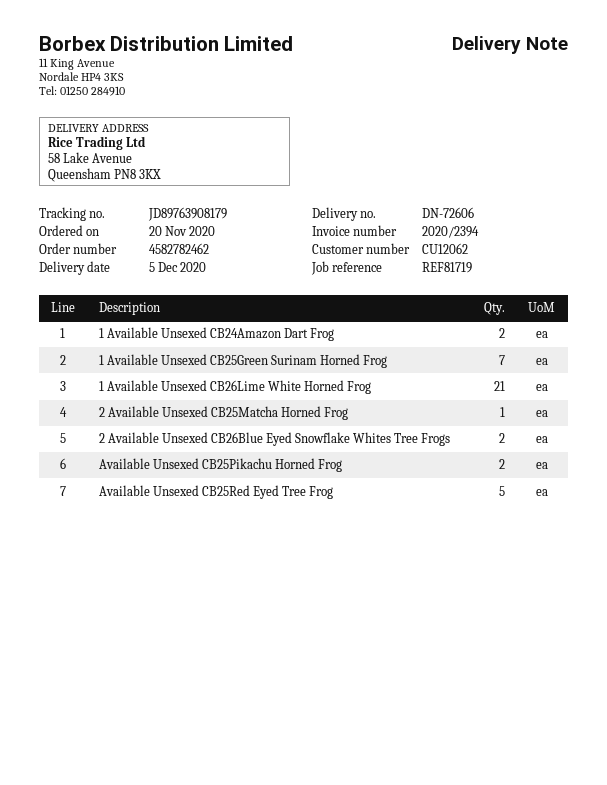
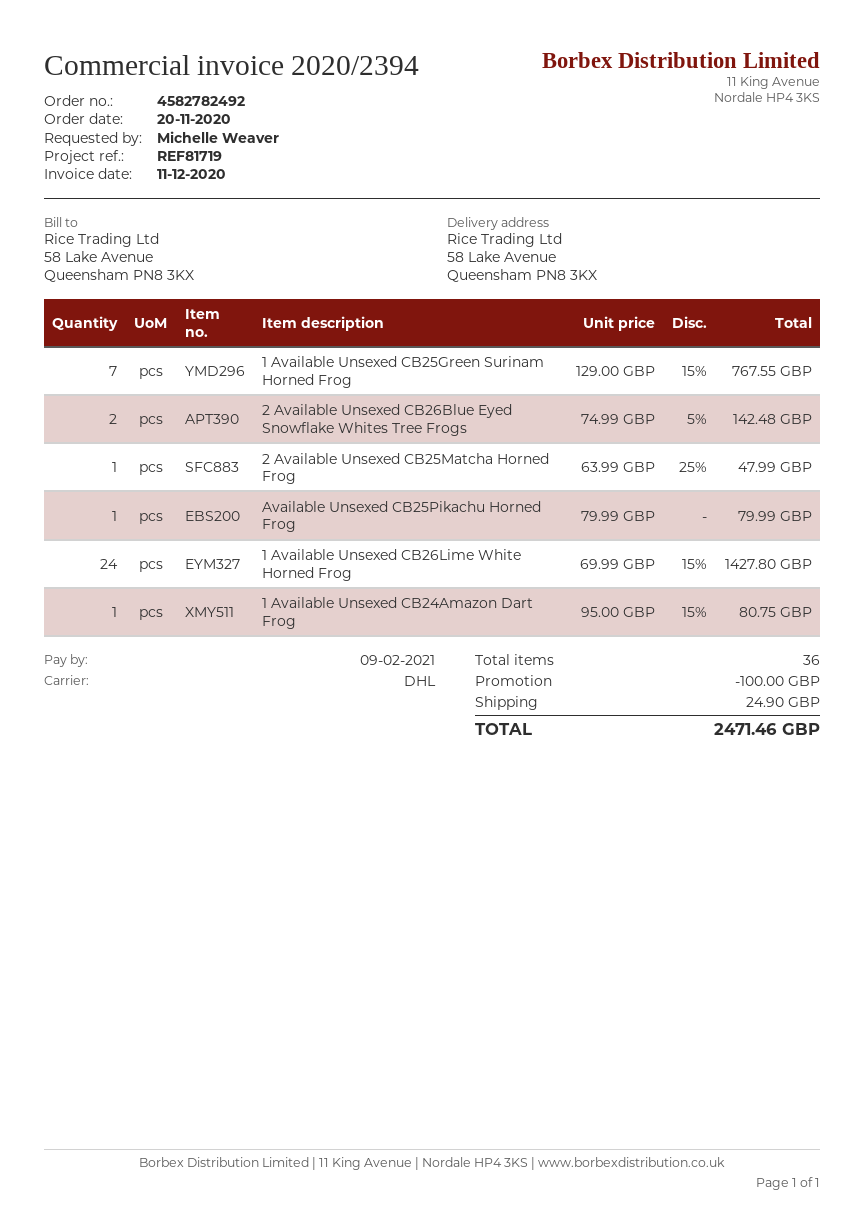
order number: 4582782462 -> 4582782492
1 Available Unsexed CB24Amazon Dart Frog: 2 -> 1
1 Available Unsexed CB26Lime White Horned Frog: 21 -> 24
Available Unsexed CB25Pikachu Horned Frog: 2 -> 1
Available Unsexed CB25Red Eyed Tree Frog: 5 -> none

